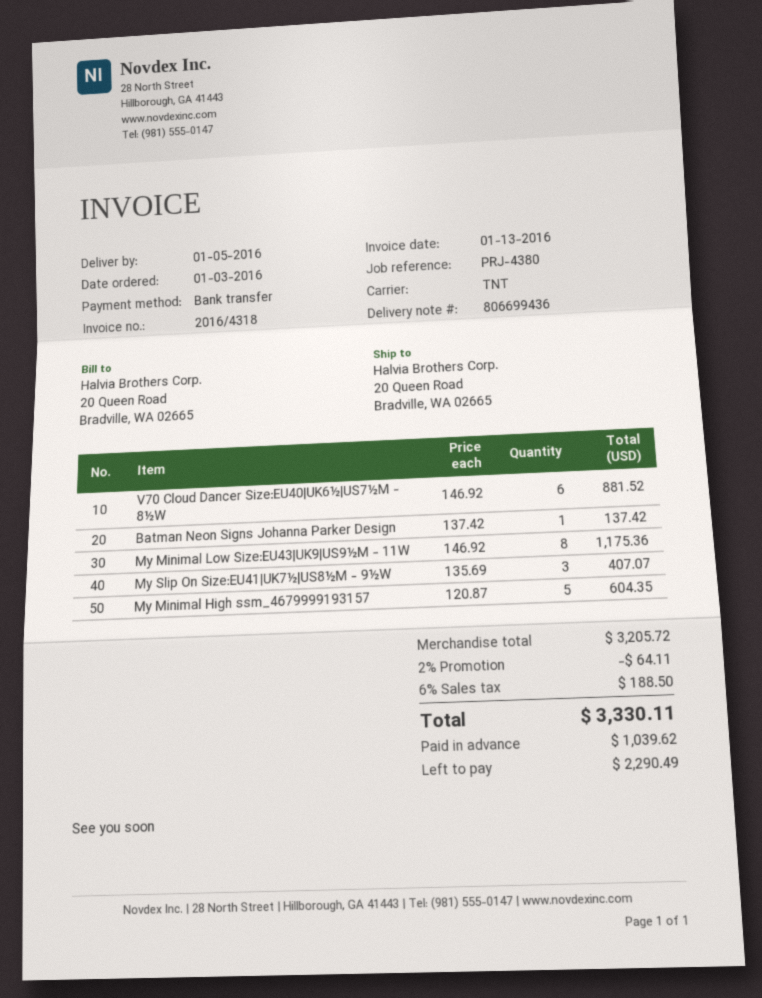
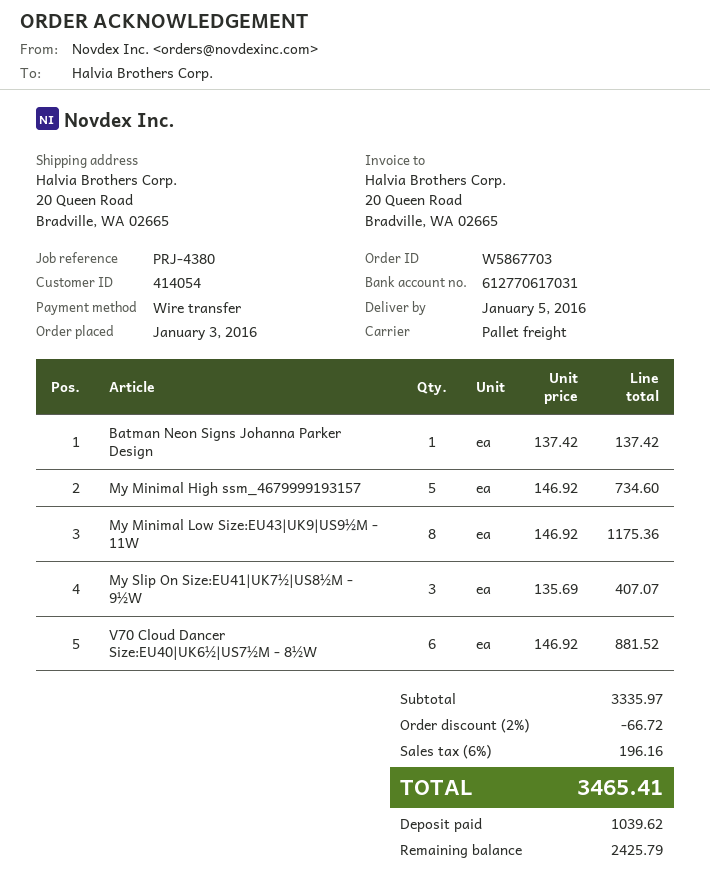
shipping method: TNT -> pallet freight
My Minimal High ssm_4679999193157: 5 x 120.87 = 604.35 -> 5 x 146.92 = 734.60
subtotal: 3205.72 -> 3335.97
discount: 2% = 64.11 -> 2% = 66.72
tax: 6% = 188.50 -> 6% = 196.16
total: 3330.11 -> 3465.41
balance: 2290.49 -> 2425.79

